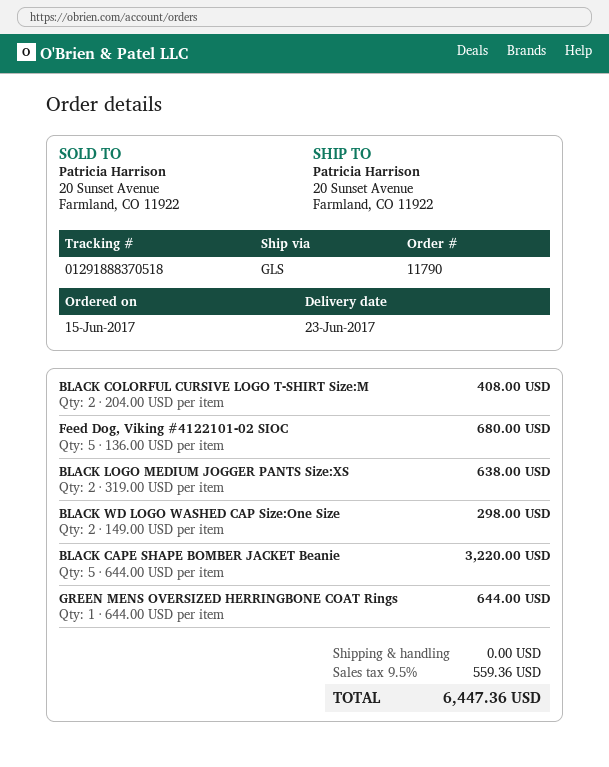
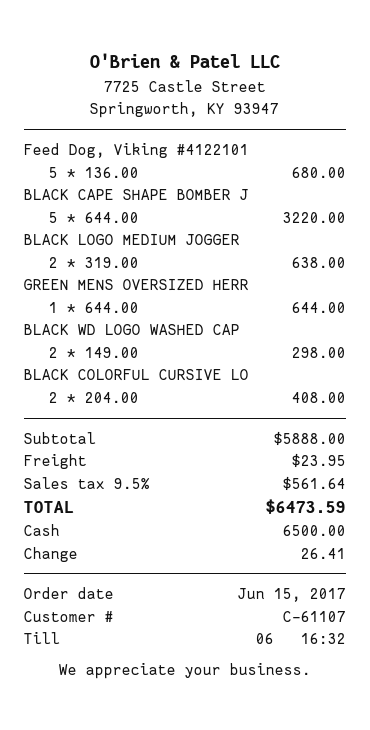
shipping: 0.00 -> 23.95
tax: 9.5% = 559.36 -> 9.5% = 561.64
total: 6447.36 -> 6473.59

